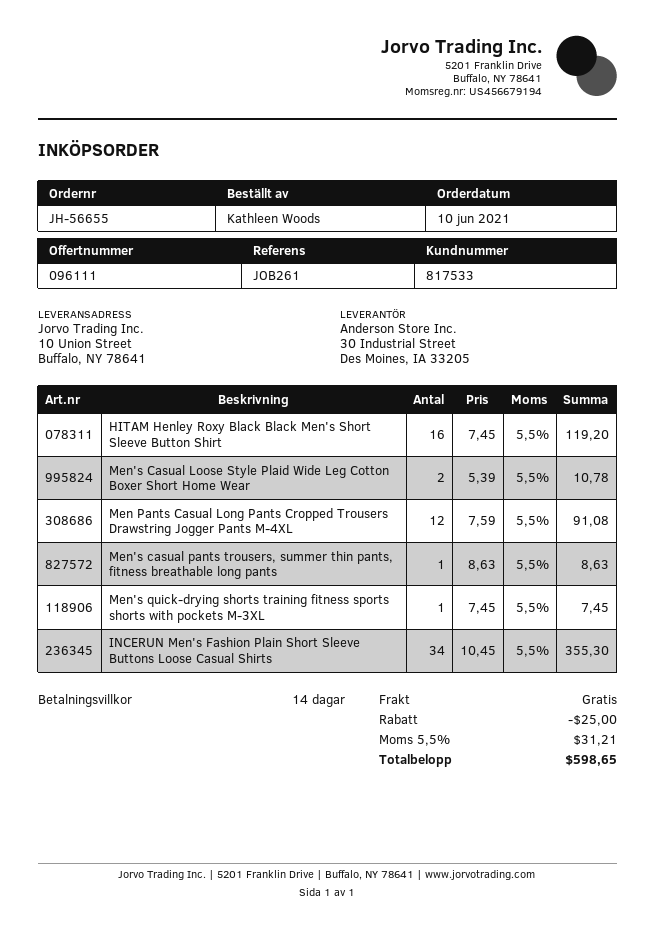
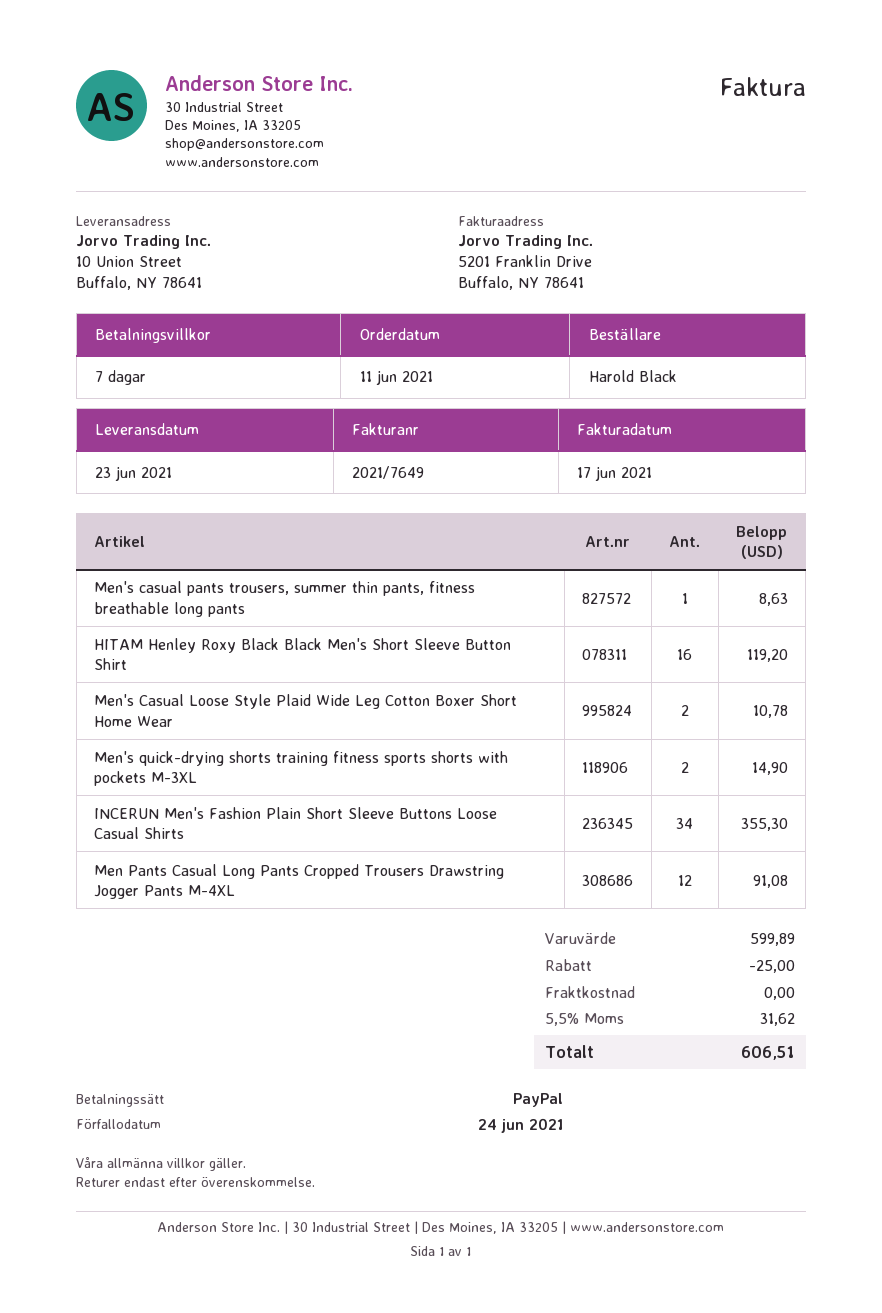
order date: 2021-06-10 -> 2021-06-11
payment terms: 14 days -> 7 days
ordered by: Kathleen Woods -> Harold Black
Men's quick-drying shorts training fitness sports shorts with pockets M-3XL: 1 for 7.45 -> 2 for 14.90
tax: 5.5% = 31.21 -> 5.5% = 31.62
total: 598.65 -> 606.51

